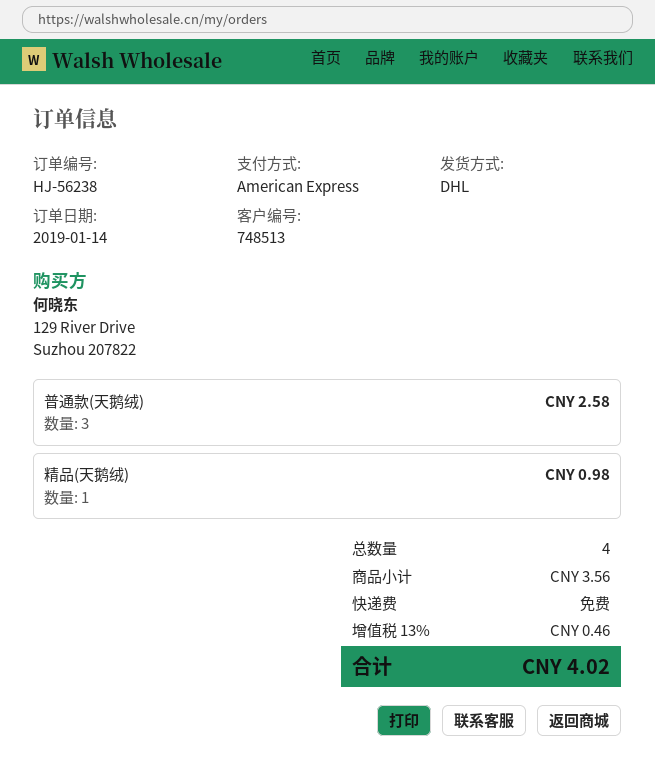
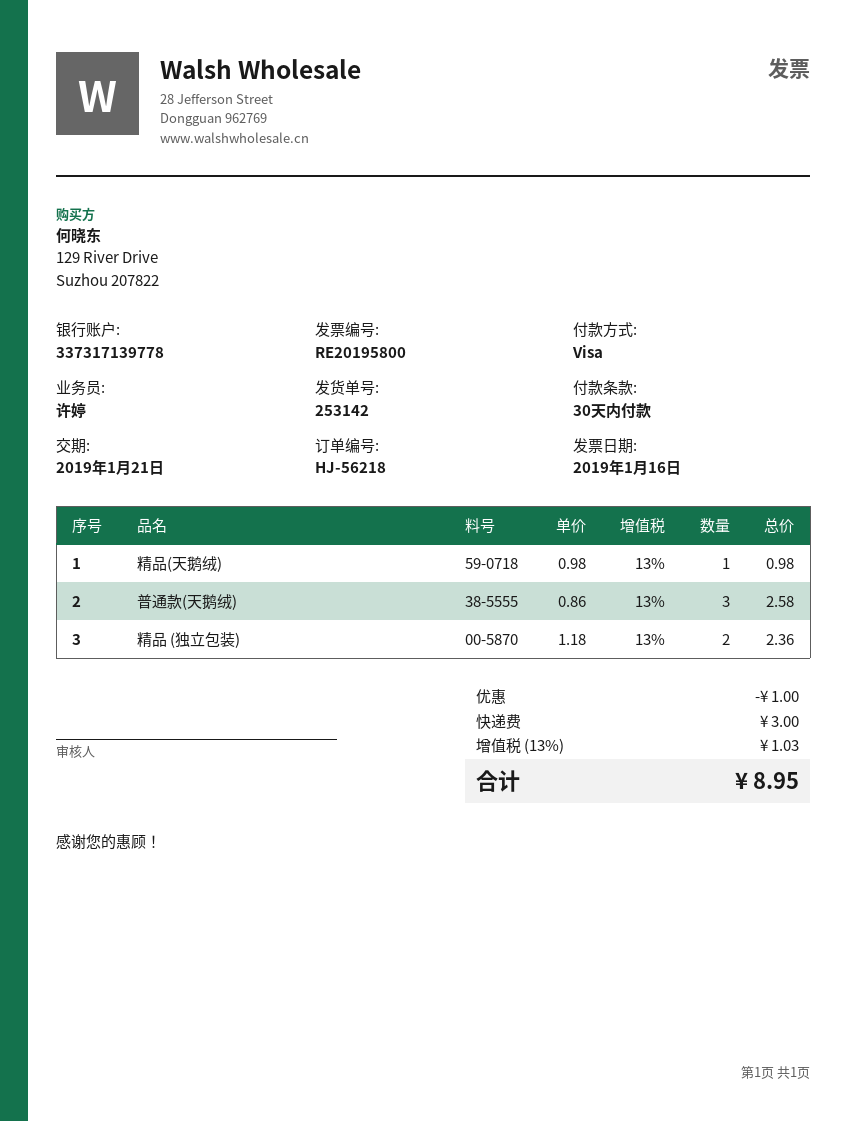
order number: HJ-56238 -> HJ-56218
payment method: American Express -> Visa
精品 (独立包装): none -> 2 for 2.36
discount: none -> 1.00
shipping: 0.00 -> 3.00
tax: 13% = 0.46 -> 13% = 1.03
total: 4.02 -> 8.95

